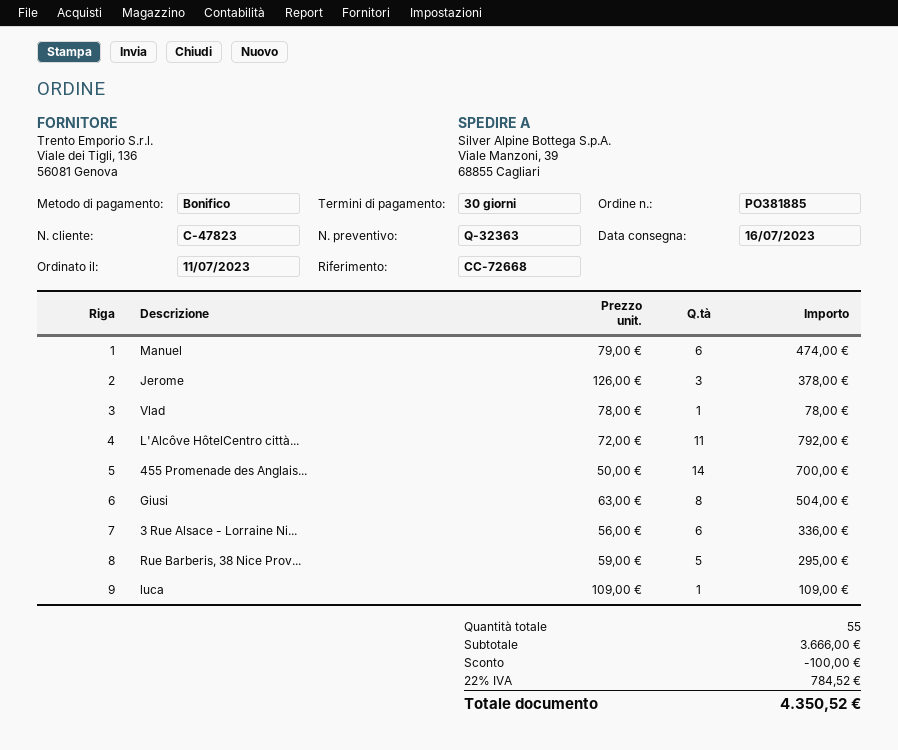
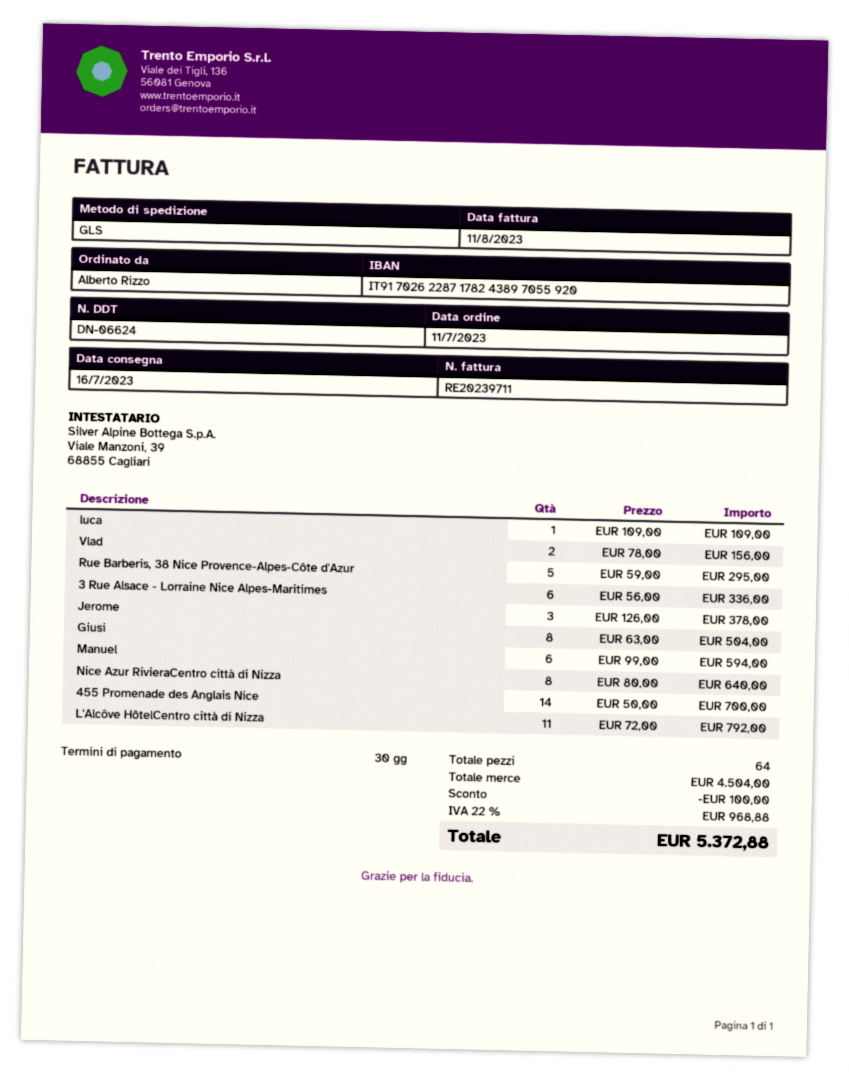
Manuel: 6 x 79.00 = 474.00 -> 6 x 99.00 = 594.00
Vlad: 1 x 78.00 = 78.00 -> 2 x 78.00 = 156.00
Nice Azur RivieraCentro città di Nizza: none -> 8 x 80.00 = 640.00
total quantity: 55 -> 64
subtotal: 3666.00 -> 4504.00
tax: 22% = 784.52 -> 22% = 968.88
total: 4350.52 -> 5372.88

